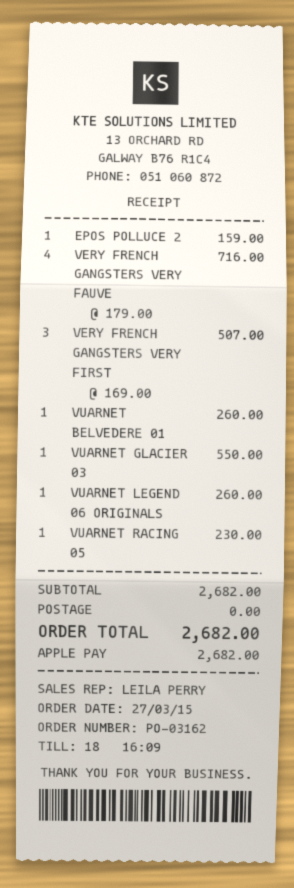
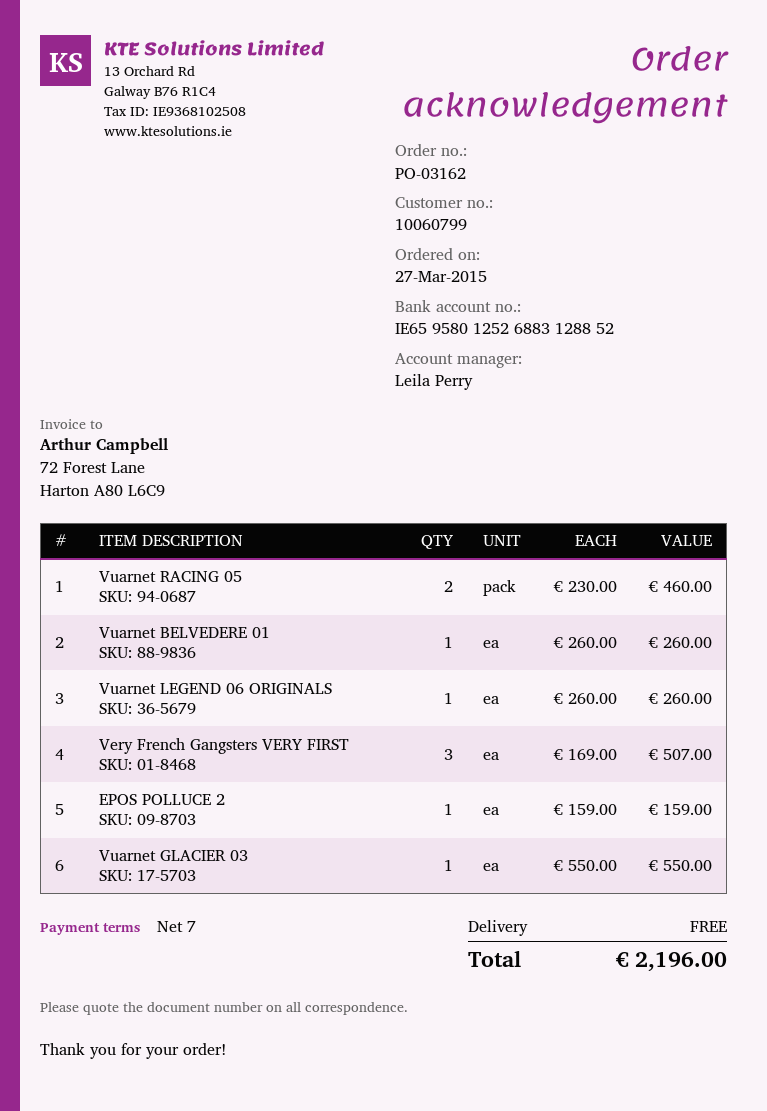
VERY FRENCH GANGSTERS VERY FAUVE: 4 x 179.00 = 716.00 -> none
VUARNET RACING 05: 1 x 230.00 = 230.00 -> 2 x 230.00 = 460.00
total: 2682.00 -> 2196.00

